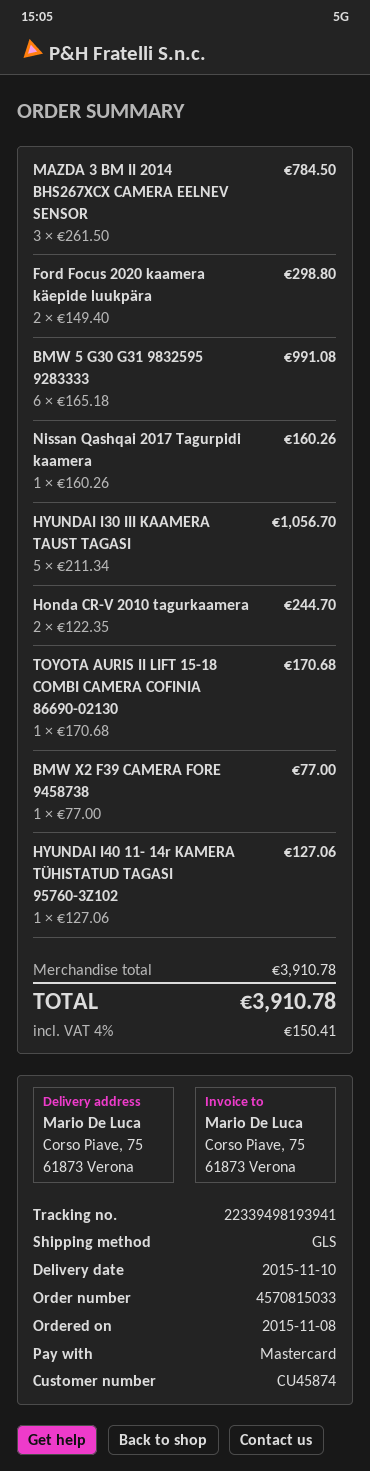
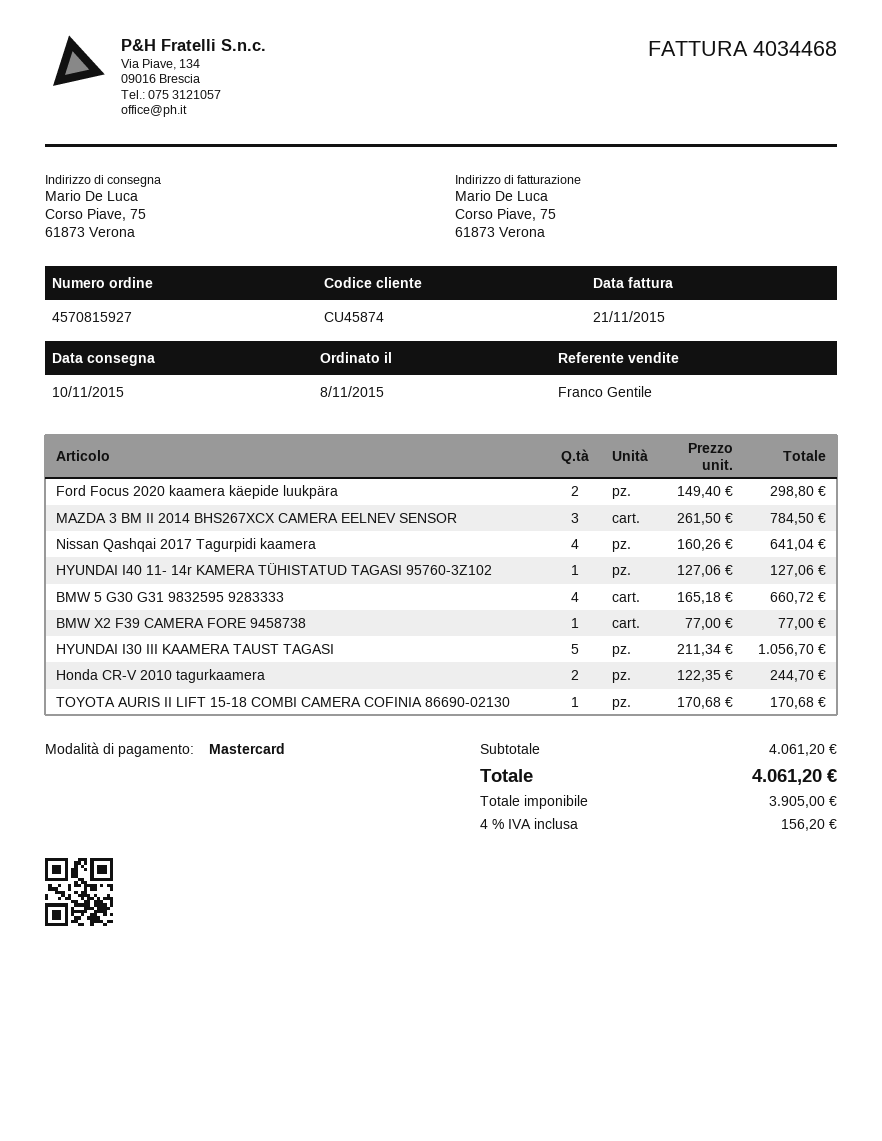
order number: 4570815033 -> 4570815927
BMW 5 G30 G31 9832595 9283333: 6 x 165.18 = 991.08 -> 4 x 165.18 = 660.72
Nissan Qashqai 2017 Tagurpidi kaamera: 1 x 160.26 = 160.26 -> 4 x 160.26 = 641.04
subtotal: 3910.78 -> 4061.20
tax: 4% = 150.41 -> 4% = 156.20
total: 3910.78 -> 4061.20

